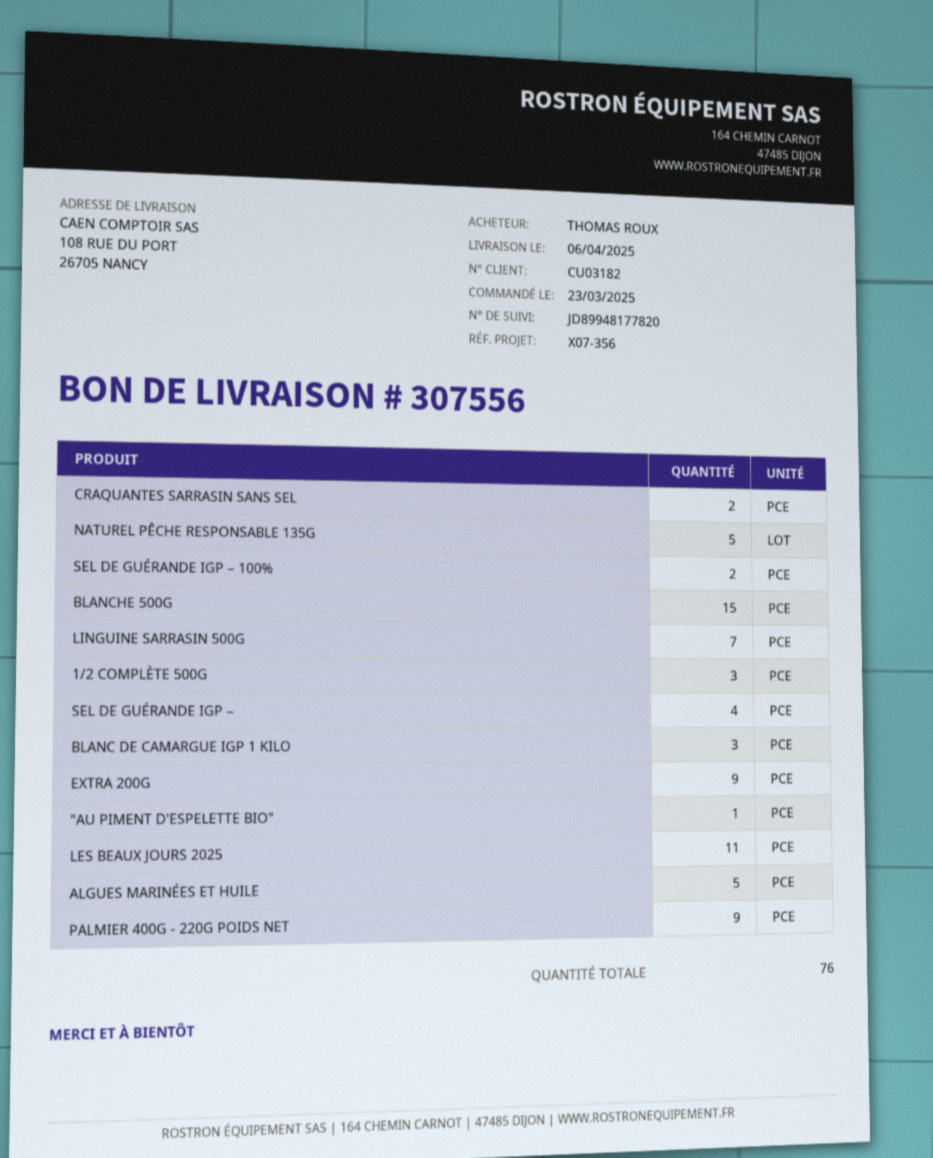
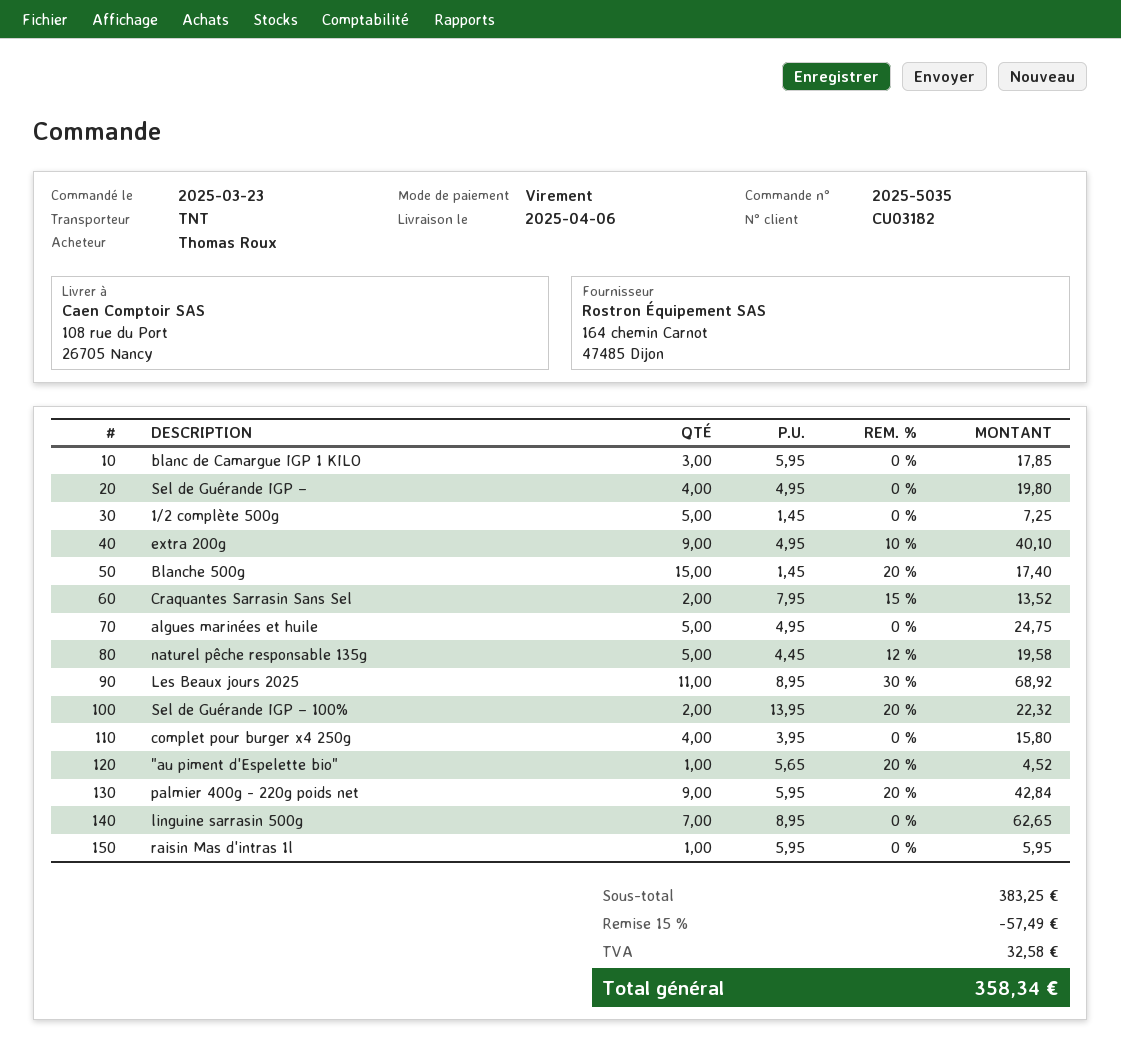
1/2 COMPLÈTE 500G: 3 -> 5
complet pour burger x4 250g: none -> 4
raisin Mas d'intras 1l: none -> 1

